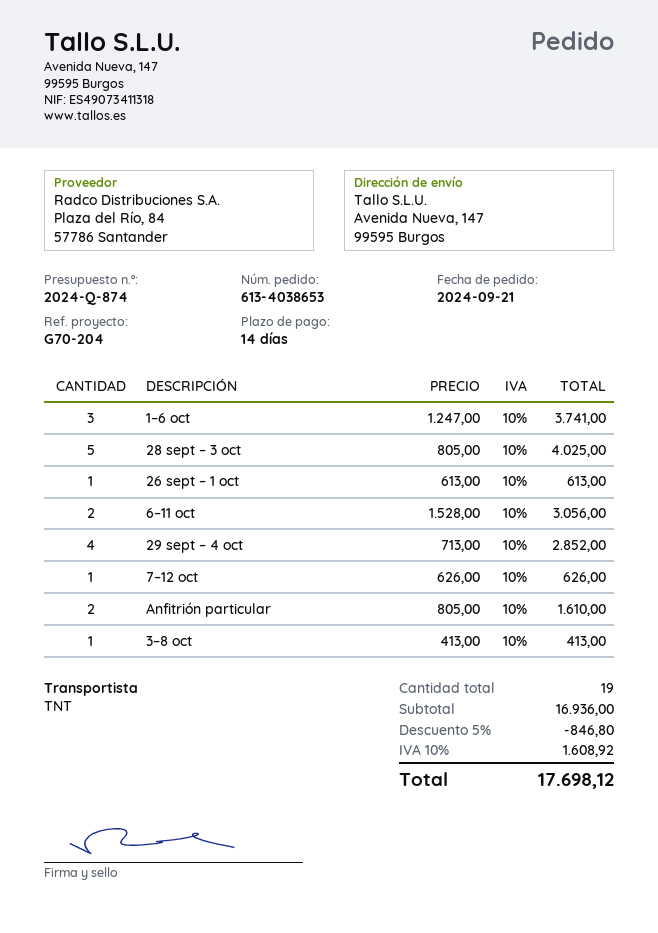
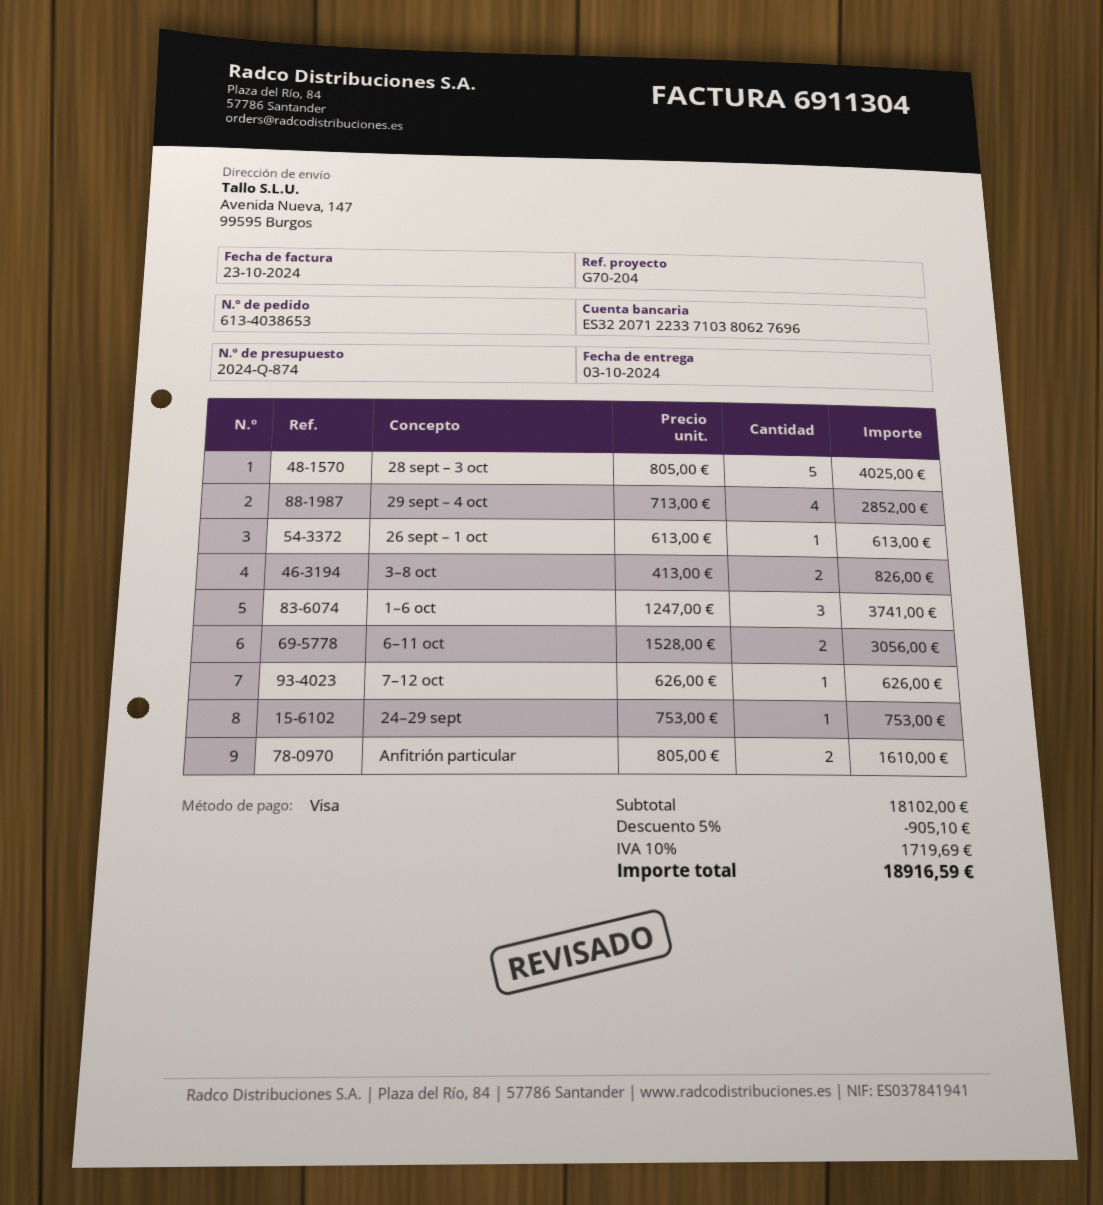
3–8 oct: 1 x 413.00 = 413.00 -> 2 x 413.00 = 826.00
24–29 sept: none -> 1 x 753.00 = 753.00
subtotal: 16936.00 -> 18102.00
discount: 5% = 846.80 -> 5% = 905.10
tax: 10% = 1608.92 -> 10% = 1719.69
total: 17698.12 -> 18916.59

